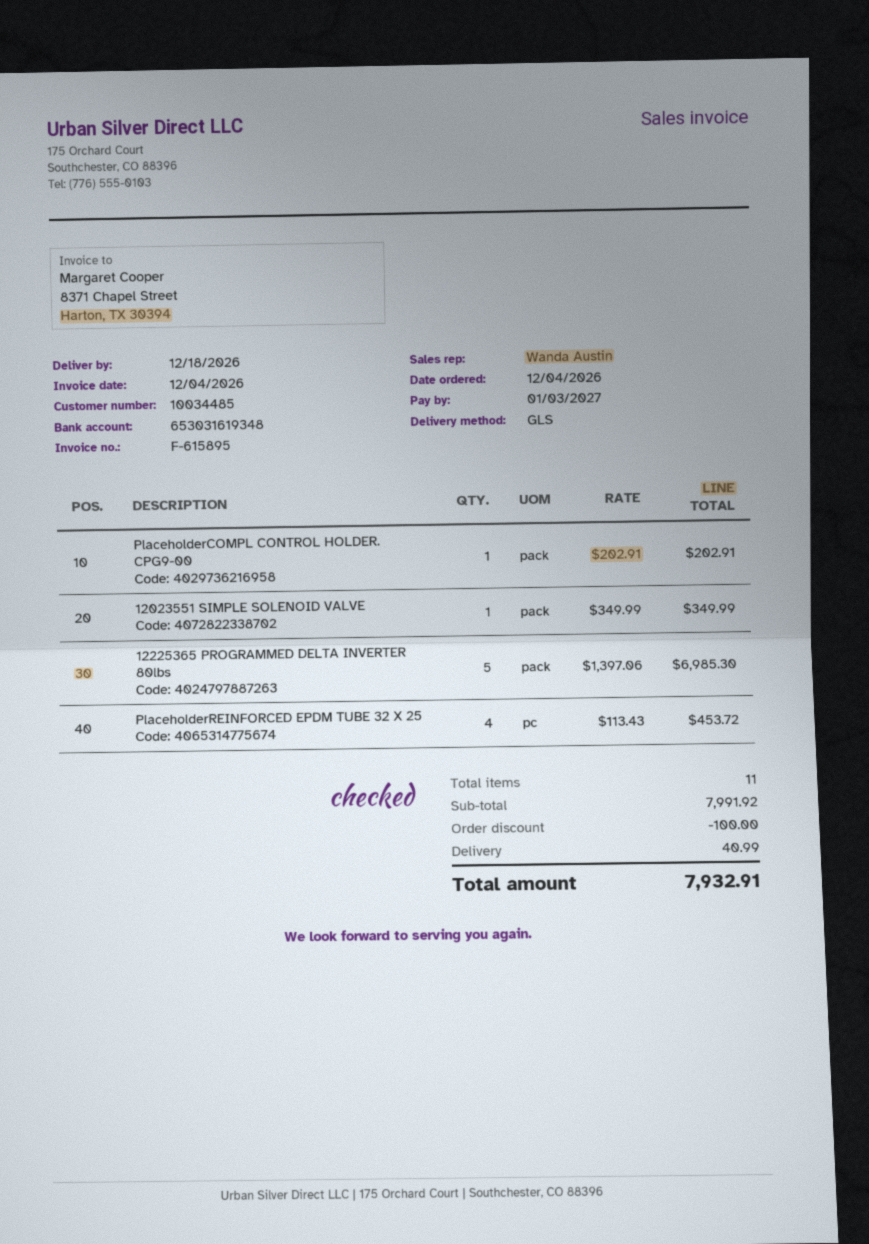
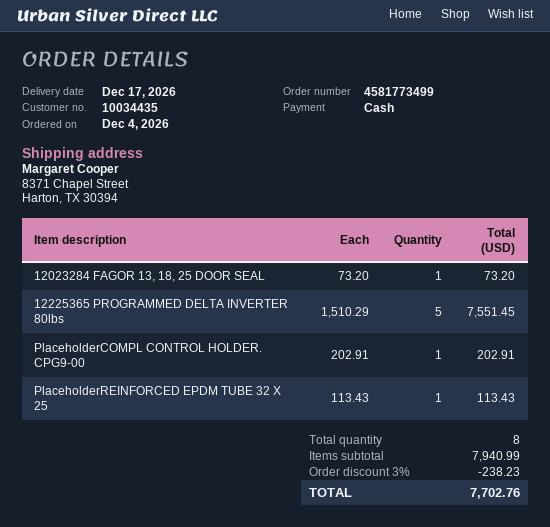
delivery date: 2026-12-18 -> 2026-12-17
customer number: 10034485 -> 10034435
12023551 SIMPLE SOLENOID VALVE: 1 x 349.99 = 349.99 -> none
12225365 PROGRAMMED DELTA INVERTER 80lbs: 5 x 1397.06 = 6985.30 -> 5 x 1510.29 = 7551.45
PlaceholderREINFORCED EPDM TUBE 32 X 25: 4 x 113.43 = 453.72 -> 1 x 113.43 = 113.43
12023284 FAGOR 13, 18, 25 DOOR SEAL: none -> 1 x 73.20 = 73.20
total quantity: 11 -> 8
subtotal: 7991.92 -> 7940.99
discount: 100.00 -> 238.23
shipping: 40.99 -> none
total: 7932.91 -> 7702.76

